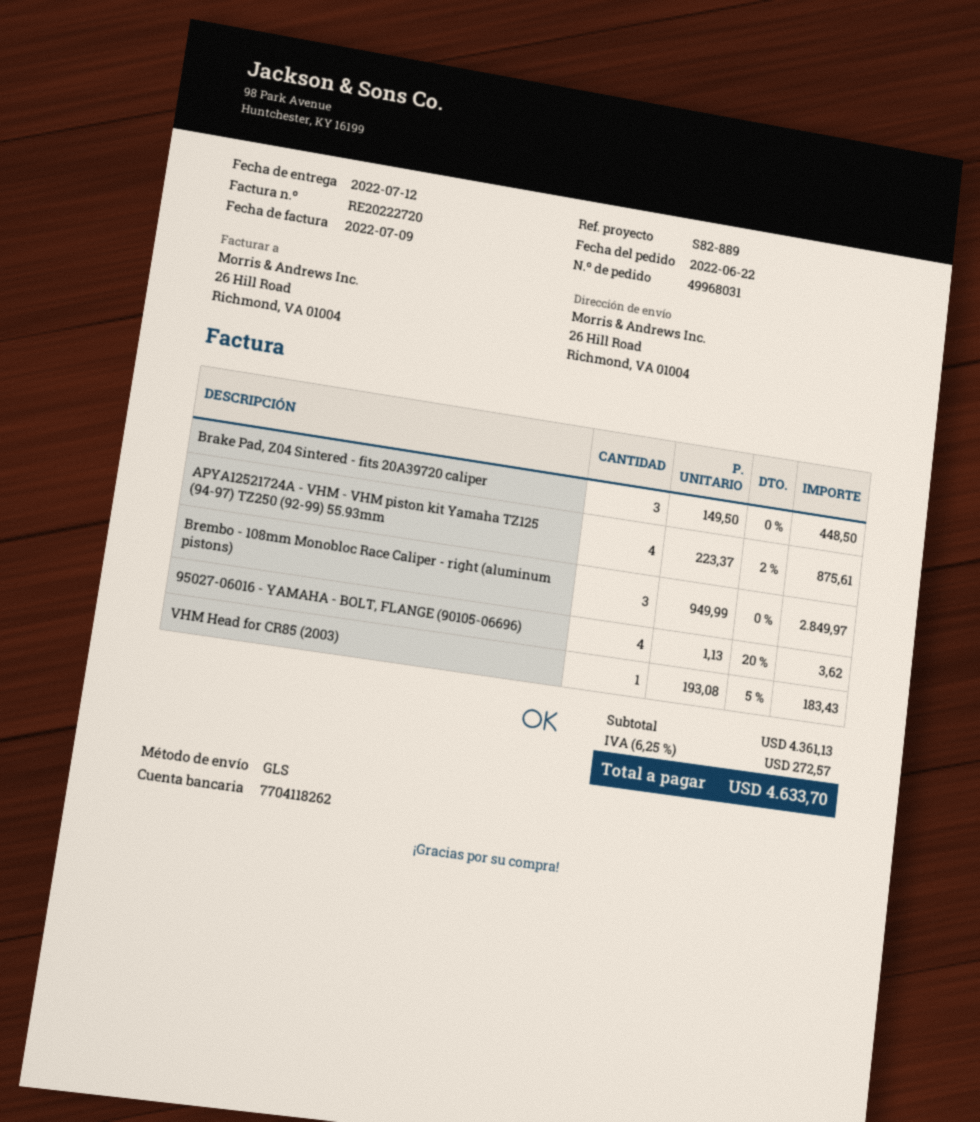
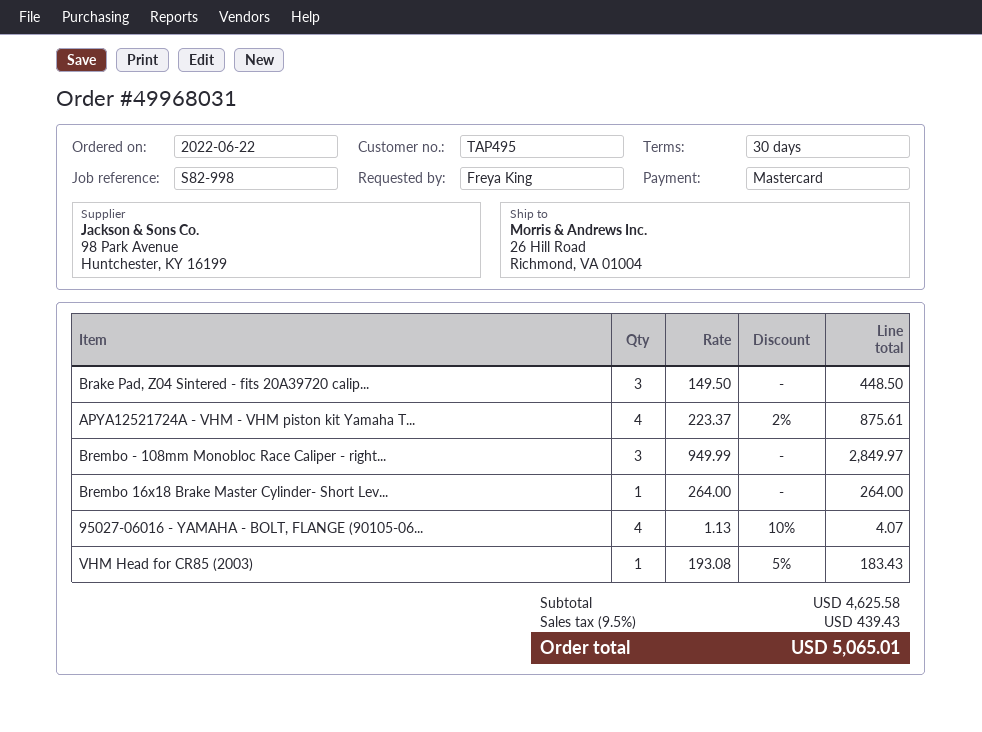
reference: S82-889 -> S82-998
95027-06016 - YAMAHA - BOLT, FLANGE (90105-06696): 4 x 1.13 - 20% = 3.62 -> 4 x 1.13 - 10% = 4.07
Brembo 16x18 Brake Master Cylinder- Short Lev...: none -> 1 x 264.00 = 264.00
subtotal: 4361.13 -> 4625.58
tax: 6.25% = 272.57 -> 9.5% = 439.43
total: 4633.70 -> 5065.01

